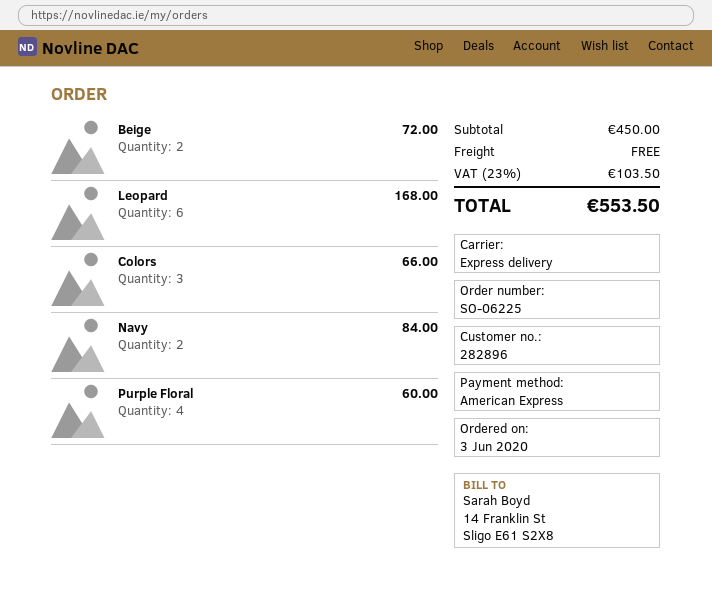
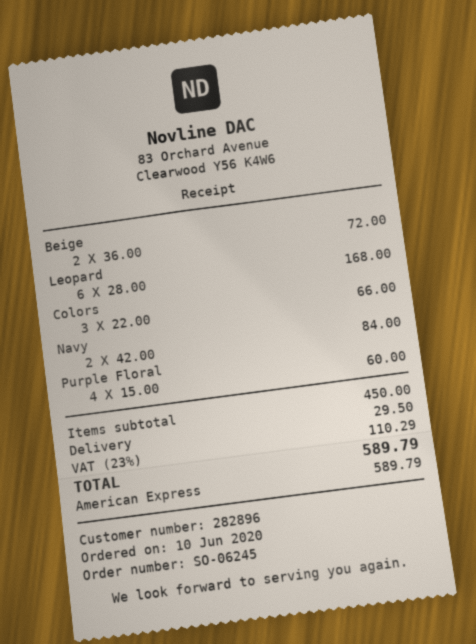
order number: SO-06225 -> SO-06245
order date: 2020-06-03 -> 2020-06-10
shipping: 0.00 -> 29.50
tax: 23% = 103.50 -> 23% = 110.29
total: 553.50 -> 589.79

